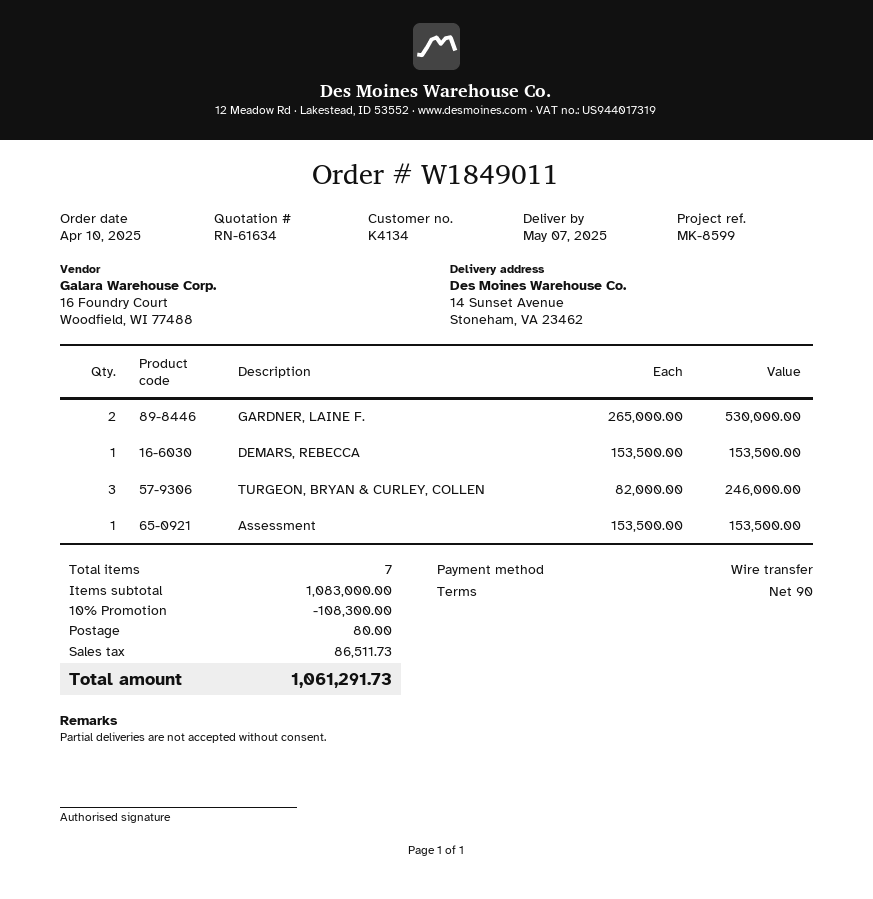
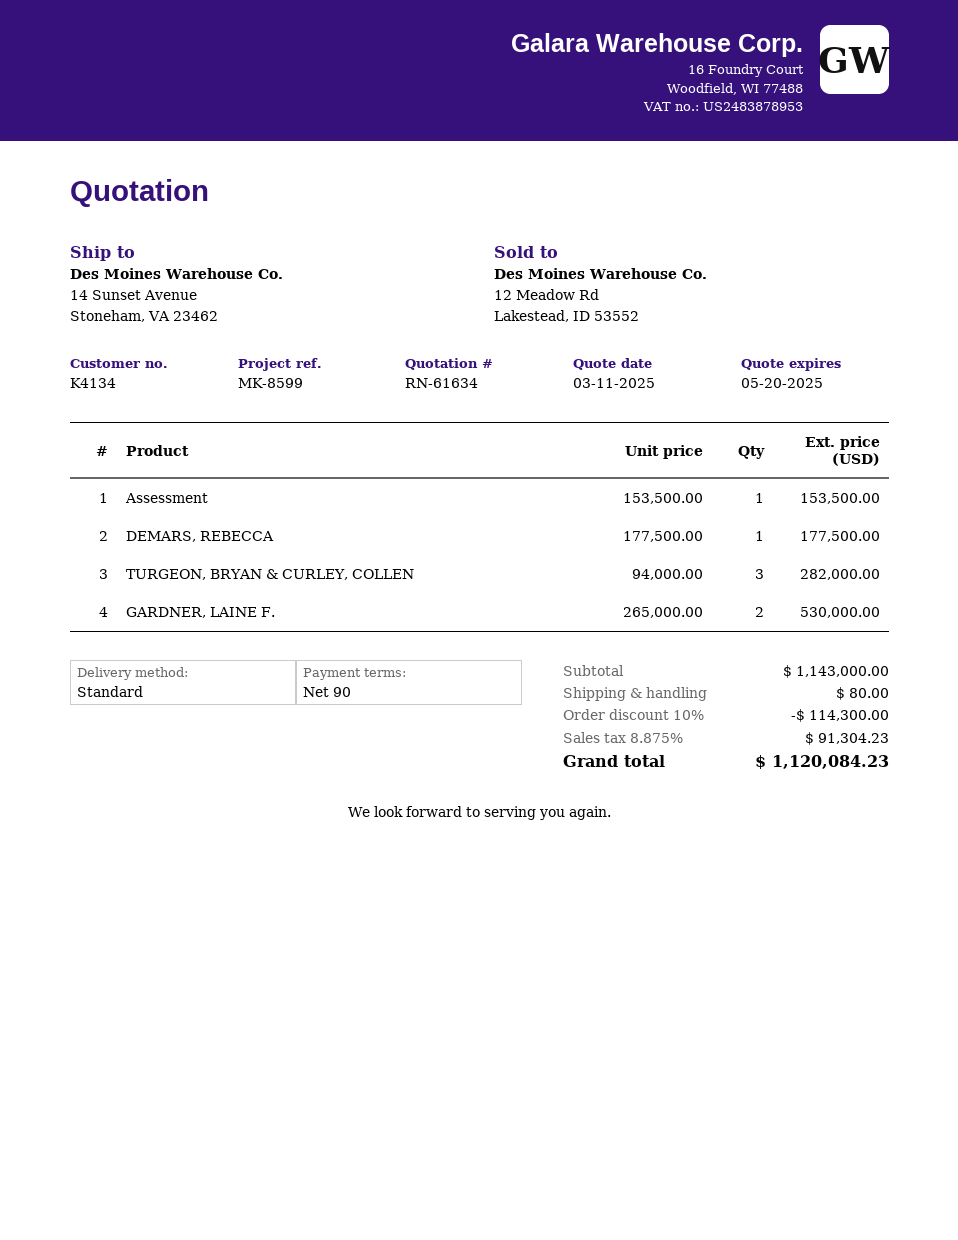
DEMARS, REBECCA: 1 x 153500.00 = 153500.00 -> 1 x 177500.00 = 177500.00
TURGEON, BRYAN & CURLEY, COLLEN: 3 x 82000.00 = 246000.00 -> 3 x 94000.00 = 282000.00
subtotal: 1083000.00 -> 1143000.00
discount: 10% = 108300.00 -> 10% = 114300.00
tax: 86511.73 -> 91304.23
total: 1061291.73 -> 1120084.23

